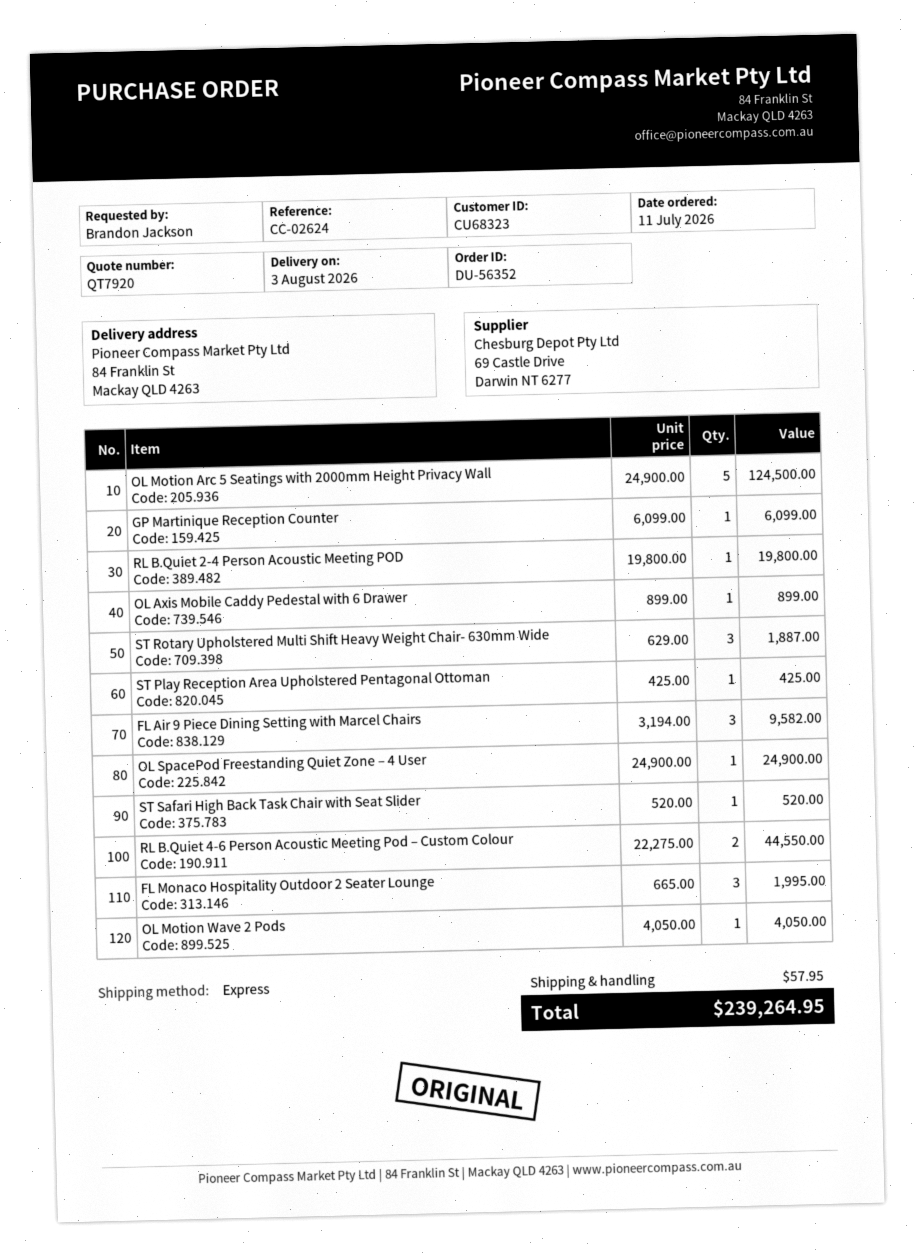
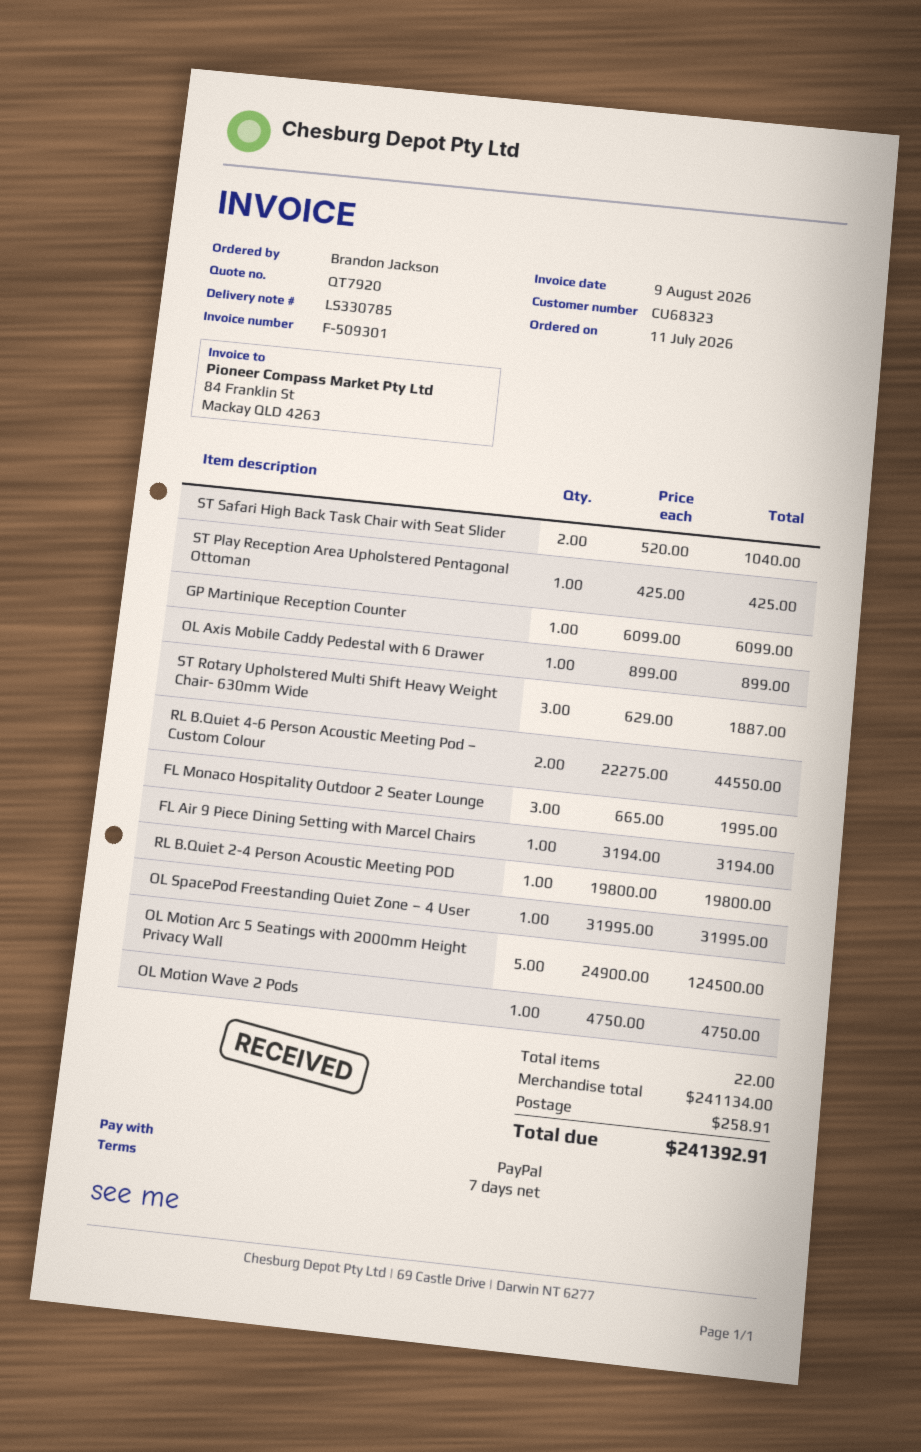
FL Air 9 Piece Dining Setting with Marcel Chairs: 3 x 3194.00 = 9582.00 -> 1 x 3194.00 = 3194.00
OL SpacePod Freestanding Quiet Zone – 4 User: 1 x 24900.00 = 24900.00 -> 1 x 31995.00 = 31995.00
ST Safari High Back Task Chair with Seat Slider: 1 x 520.00 = 520.00 -> 2 x 520.00 = 1040.00
OL Motion Wave 2 Pods: 1 x 4050.00 = 4050.00 -> 1 x 4750.00 = 4750.00
shipping: 57.95 -> 258.91
total: 239264.95 -> 241392.91

